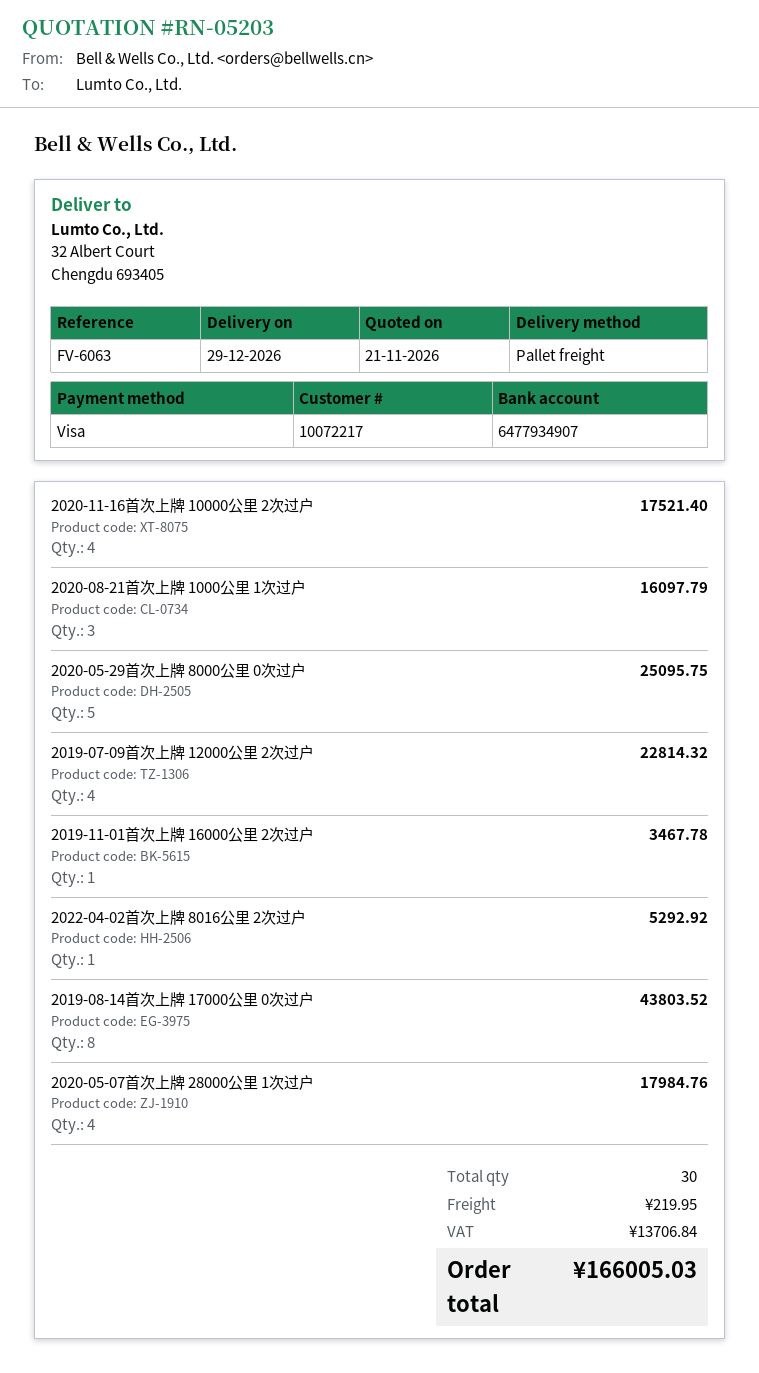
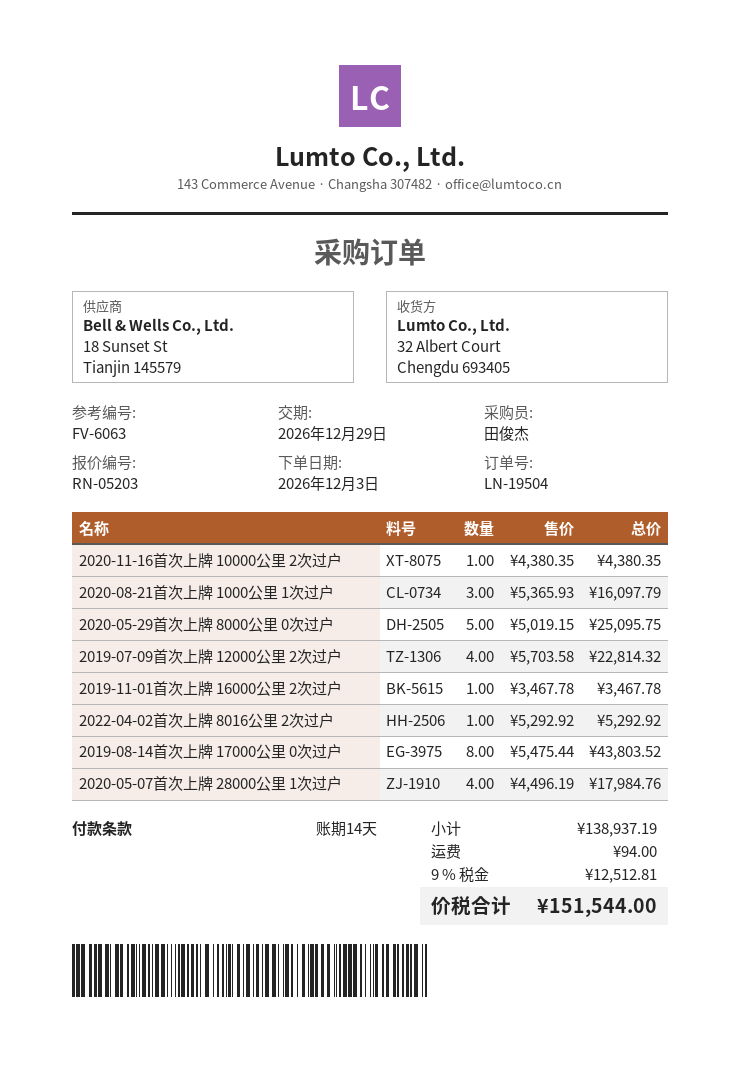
2020-11-16首次上牌 10000公里 2次过户: 4 for 17521.40 -> 1 for 4380.35
shipping: 219.95 -> 94.00
tax: 13706.84 -> 12512.81
total: 166005.03 -> 151544.00

